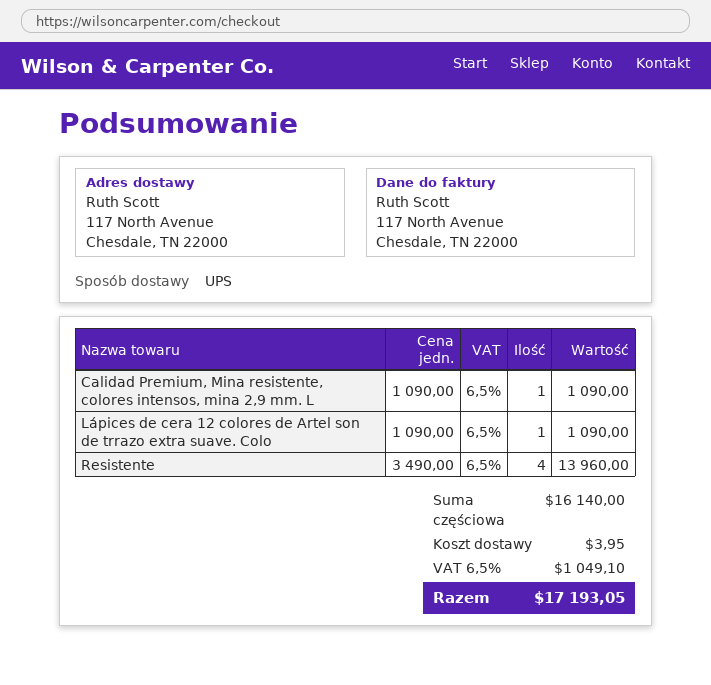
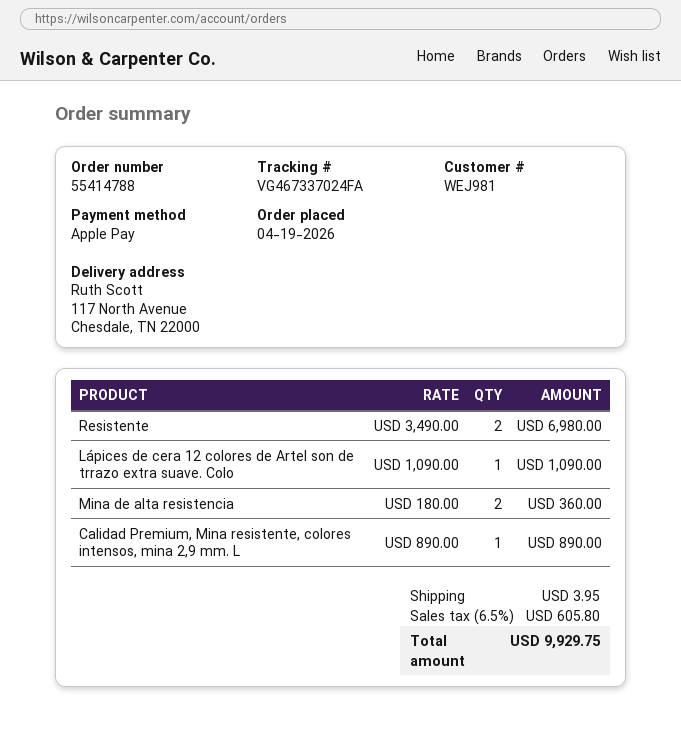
Calidad Premium, Mina resistente, colores intensos, mina 2,9 mm. L: 1 x 1090.00 = 1090.00 -> 1 x 890.00 = 890.00
Resistente: 4 x 3490.00 = 13960.00 -> 2 x 3490.00 = 6980.00
Mina de alta resistencia: none -> 2 x 180.00 = 360.00
tax: 6.5% = 1049.10 -> 6.5% = 605.80
total: 17193.05 -> 9929.75

